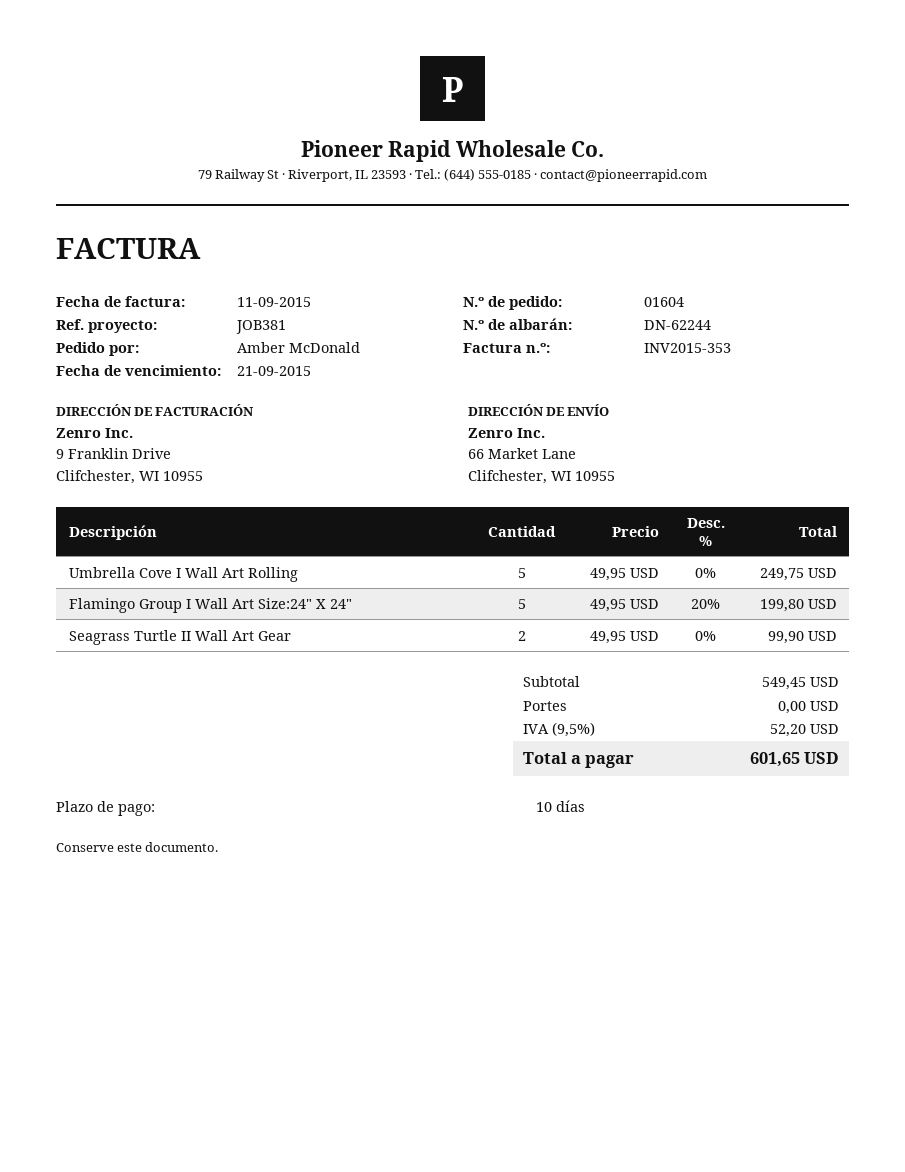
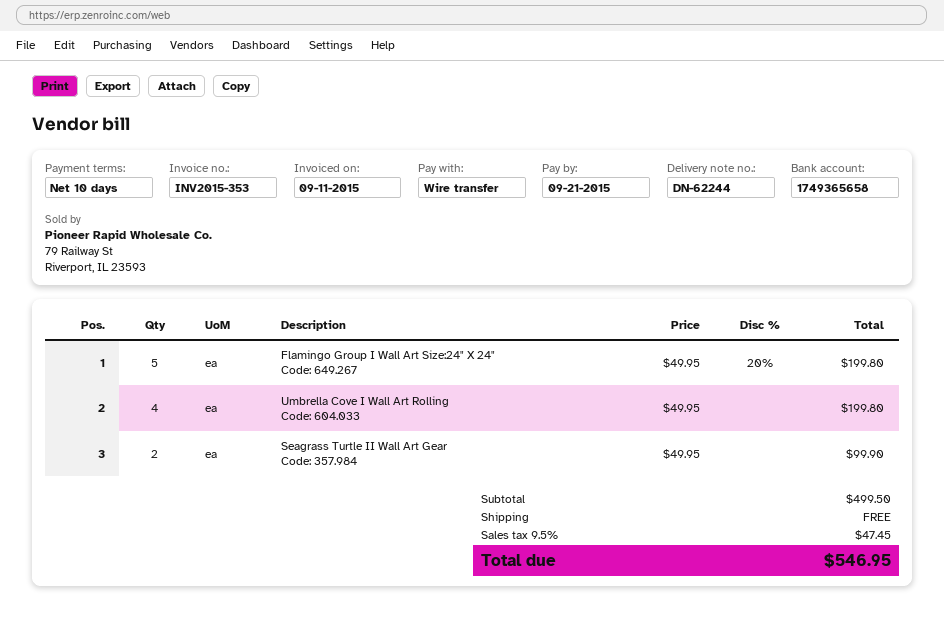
Umbrella Cove I Wall Art Rolling: 5 x 49.95 = 249.75 -> 4 x 49.95 = 199.80
subtotal: 549.45 -> 499.50
tax: 9.5% = 52.20 -> 9.5% = 47.45
total: 601.65 -> 546.95

